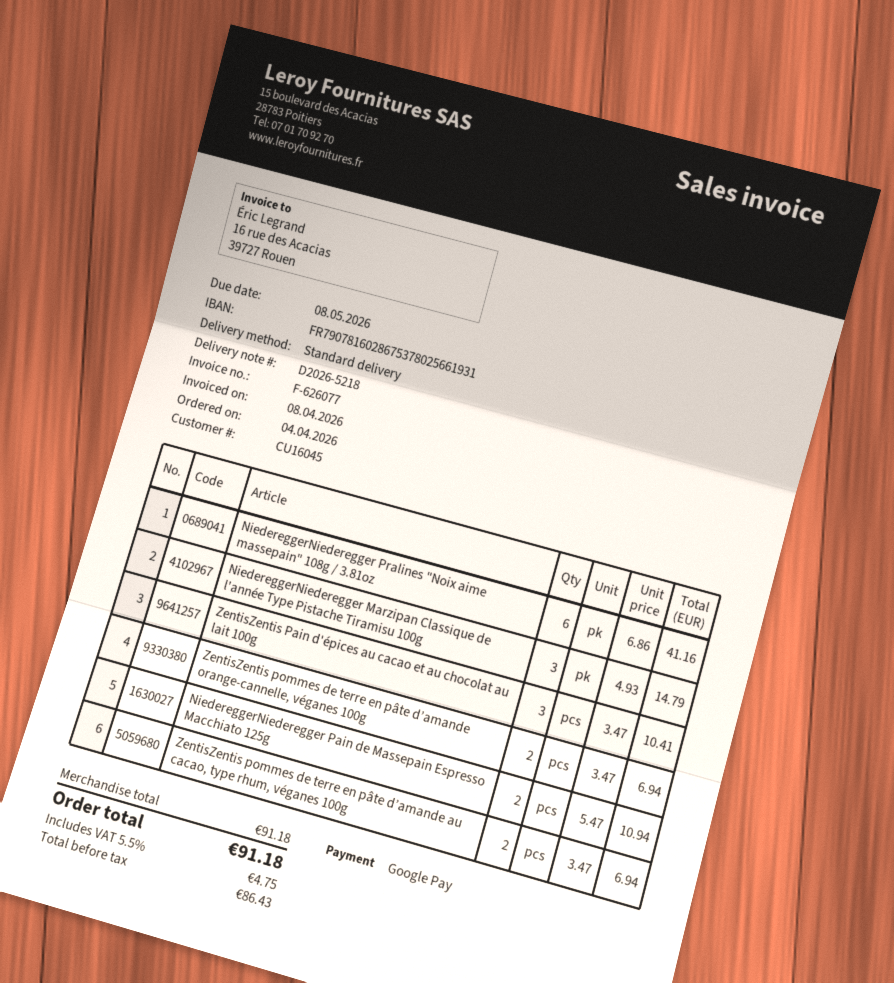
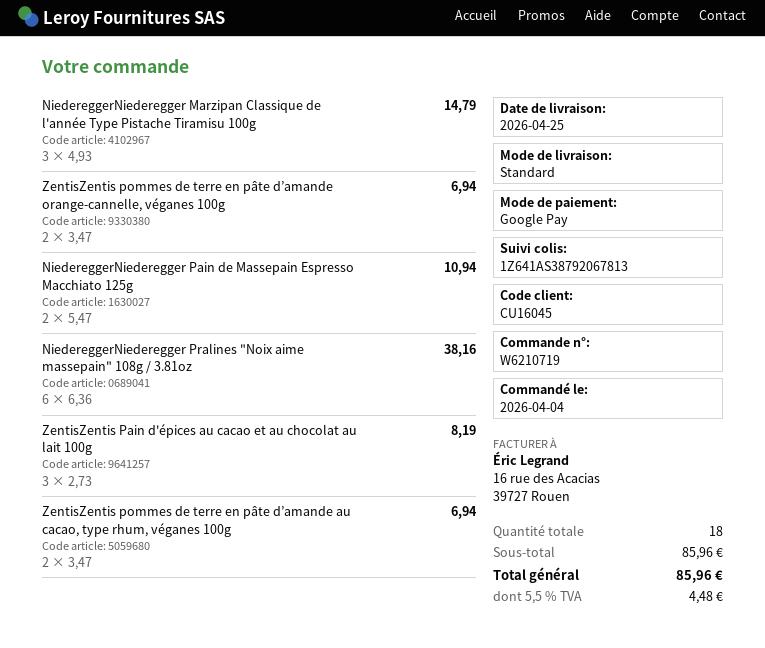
NiedereggerNiederegger Pralines "Noix aime massepain" 108g / 3.81oz: 6 x 6.86 = 41.16 -> 6 x 6.36 = 38.16
ZentisZentis Pain d'épices au cacao et au chocolat au lait 100g: 3 x 3.47 = 10.41 -> 3 x 2.73 = 8.19
subtotal: 91.18 -> 85.96
tax: 5.5% = 4.75 -> 5.5% = 4.48
total: 91.18 -> 85.96

